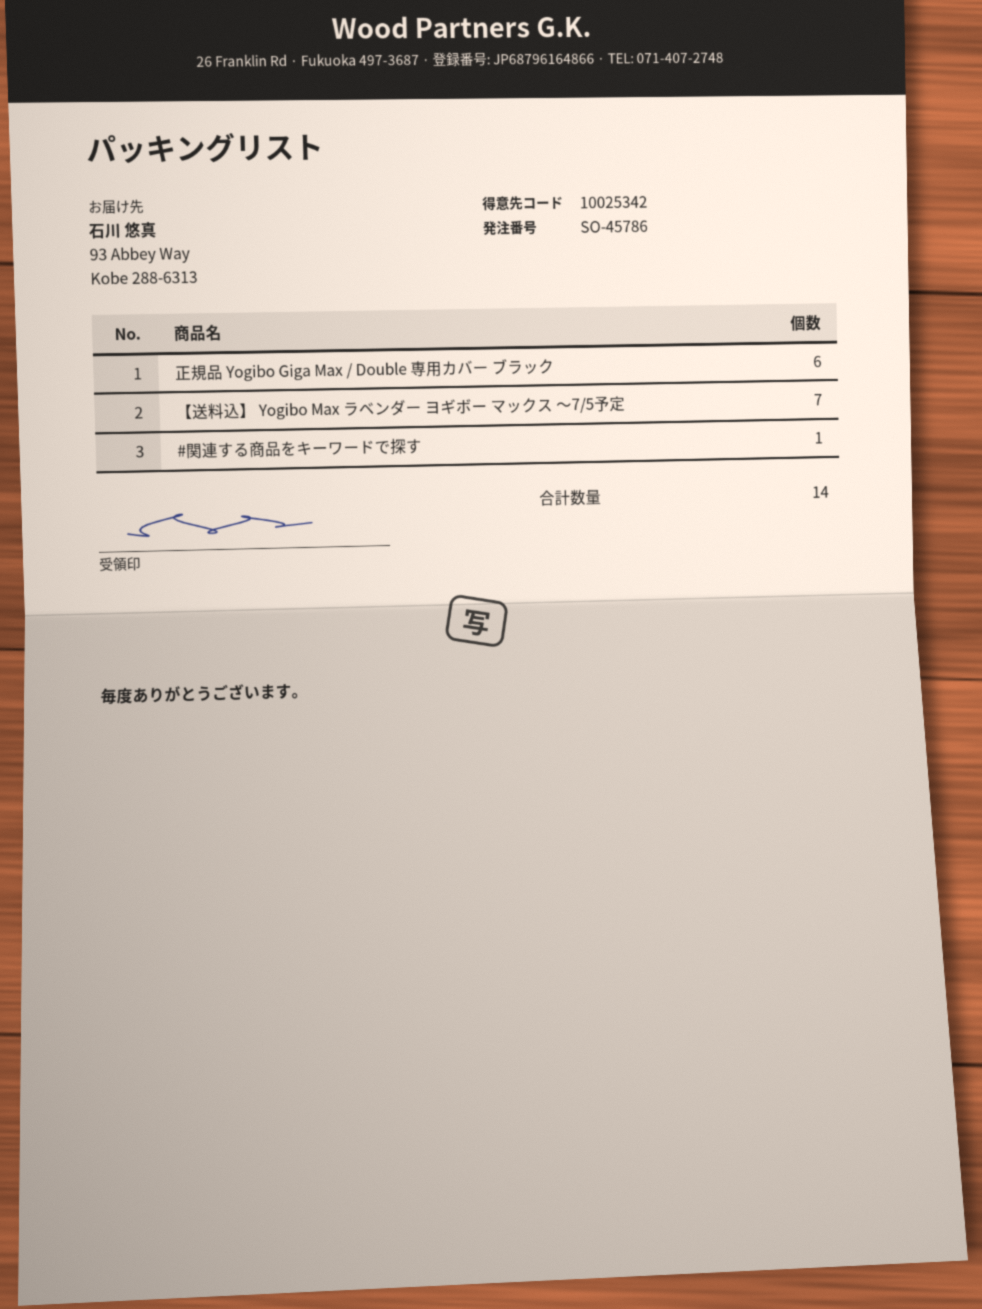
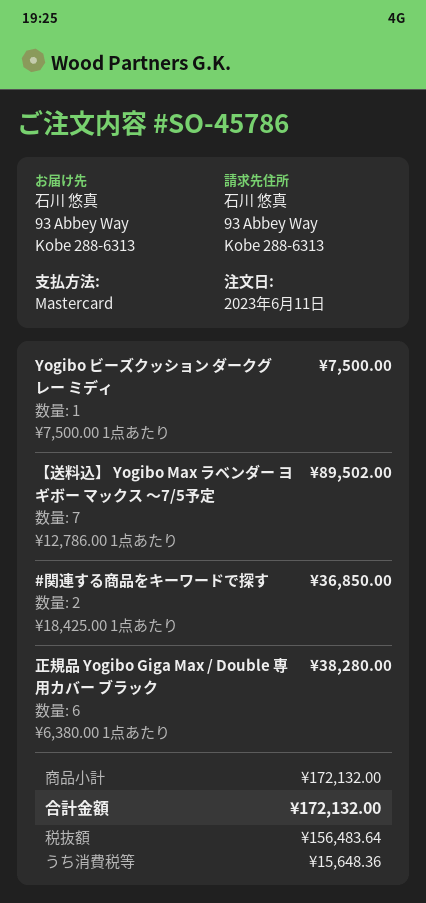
#関連する商品をキーワードで探す: 1 -> 2
Yogibo ビーズクッション ダークグレー ミディ: none -> 1

